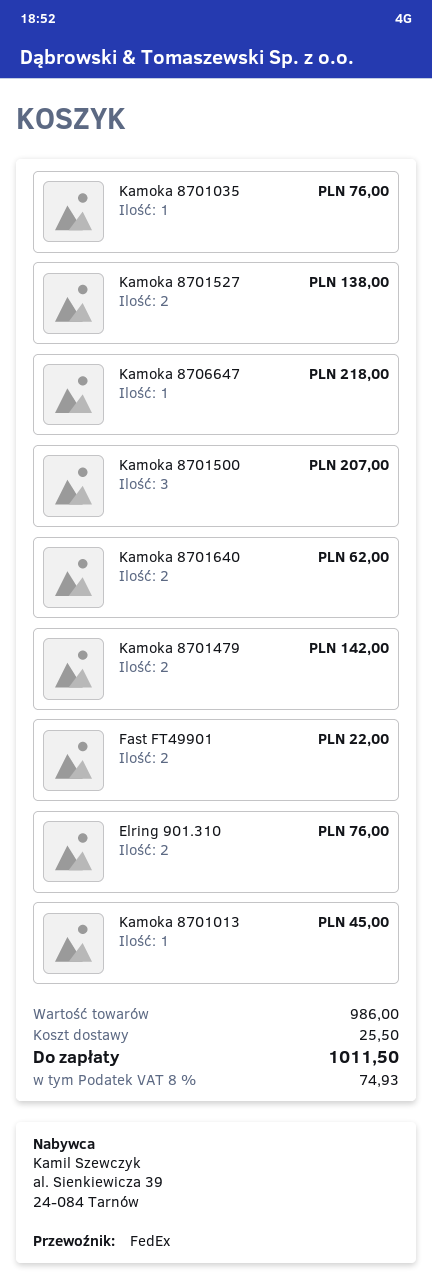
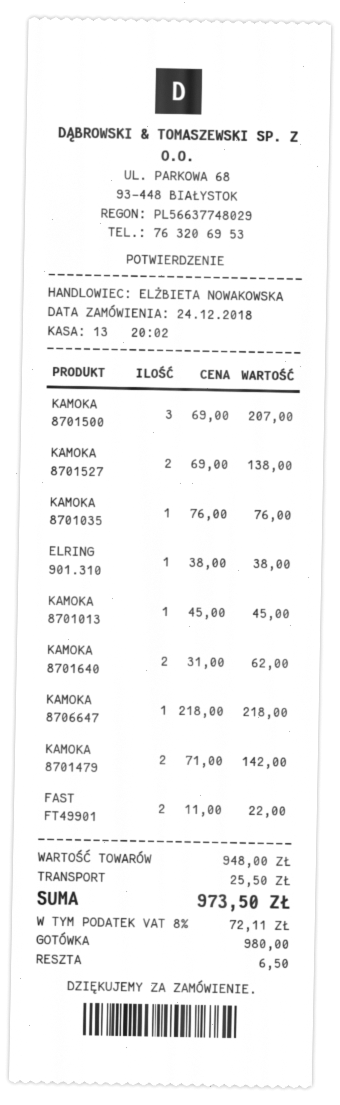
Elring 901.310: 2 for 76.00 -> 1 for 38.00
subtotal: 986.00 -> 948.00
tax: 8% = 74.93 -> 8% = 72.11
total: 1011.50 -> 973.50

